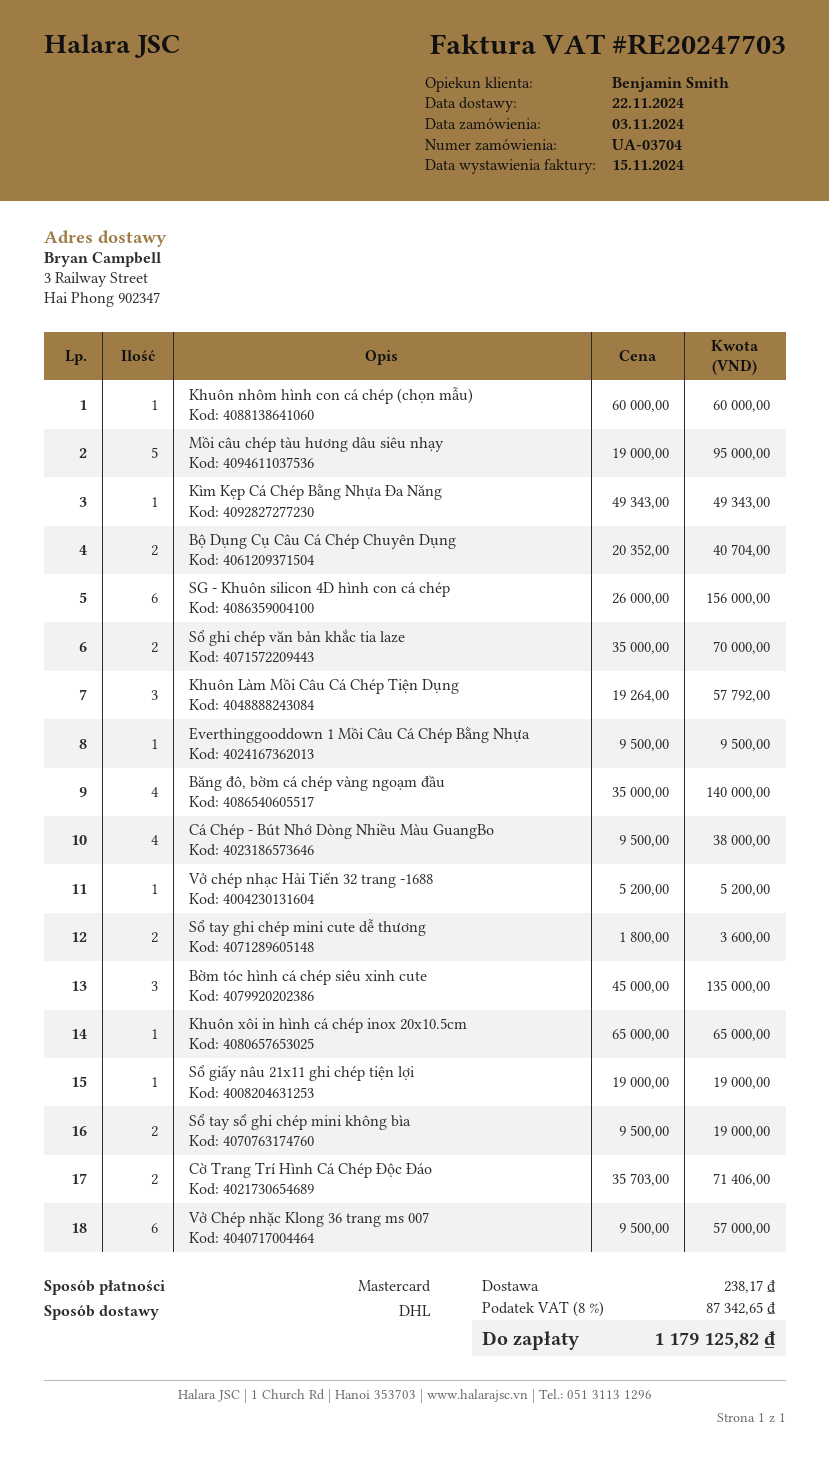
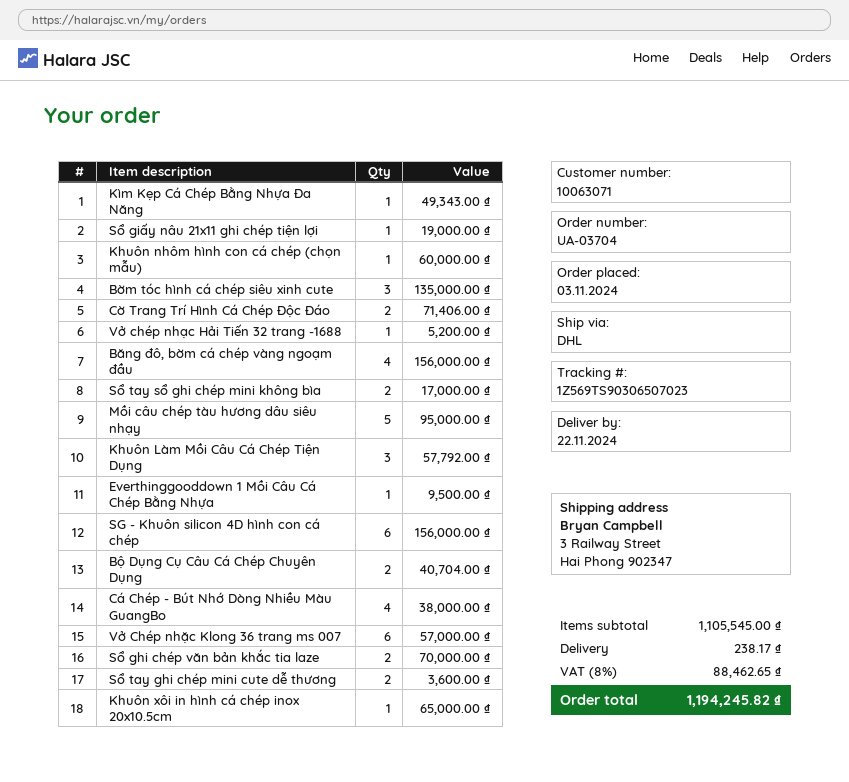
Băng đô, bờm cá chép vàng ngoạm đầu: 4 for 140000.00 -> 4 for 156000.00
Sổ tay sổ ghi chép mini không bìa: 2 for 19000.00 -> 2 for 17000.00
tax: 8% = 87342.65 -> 8% = 88462.65
total: 1179125.82 -> 1194245.82

